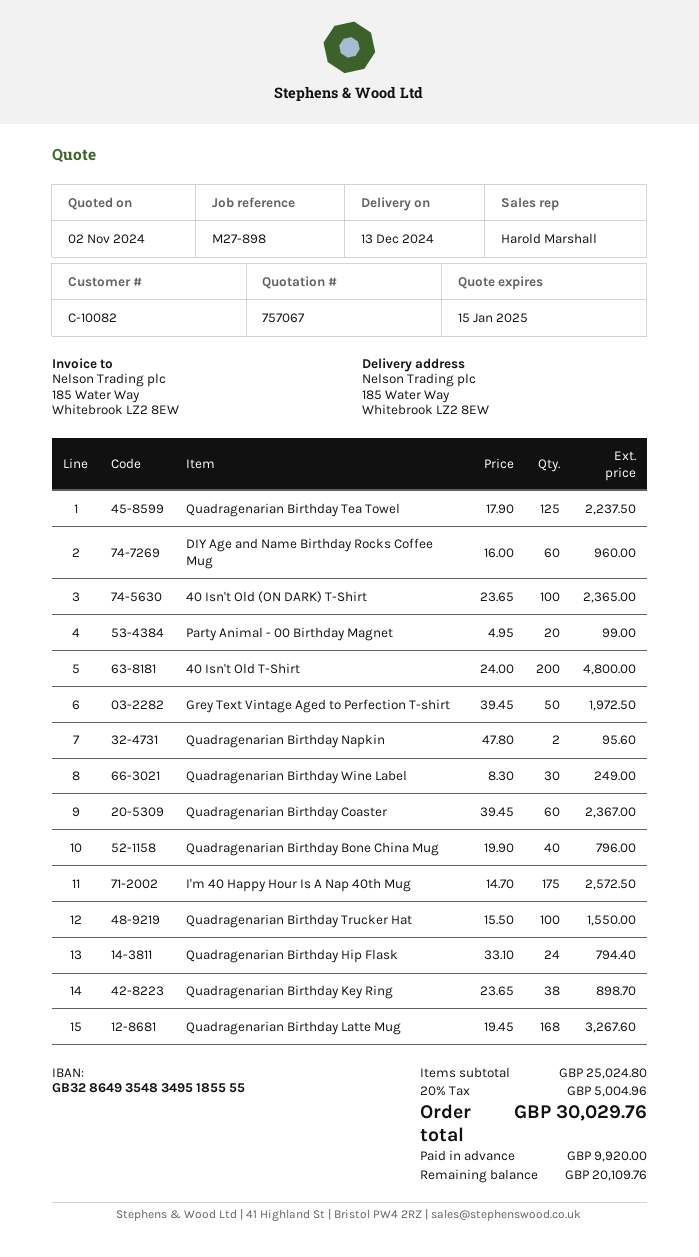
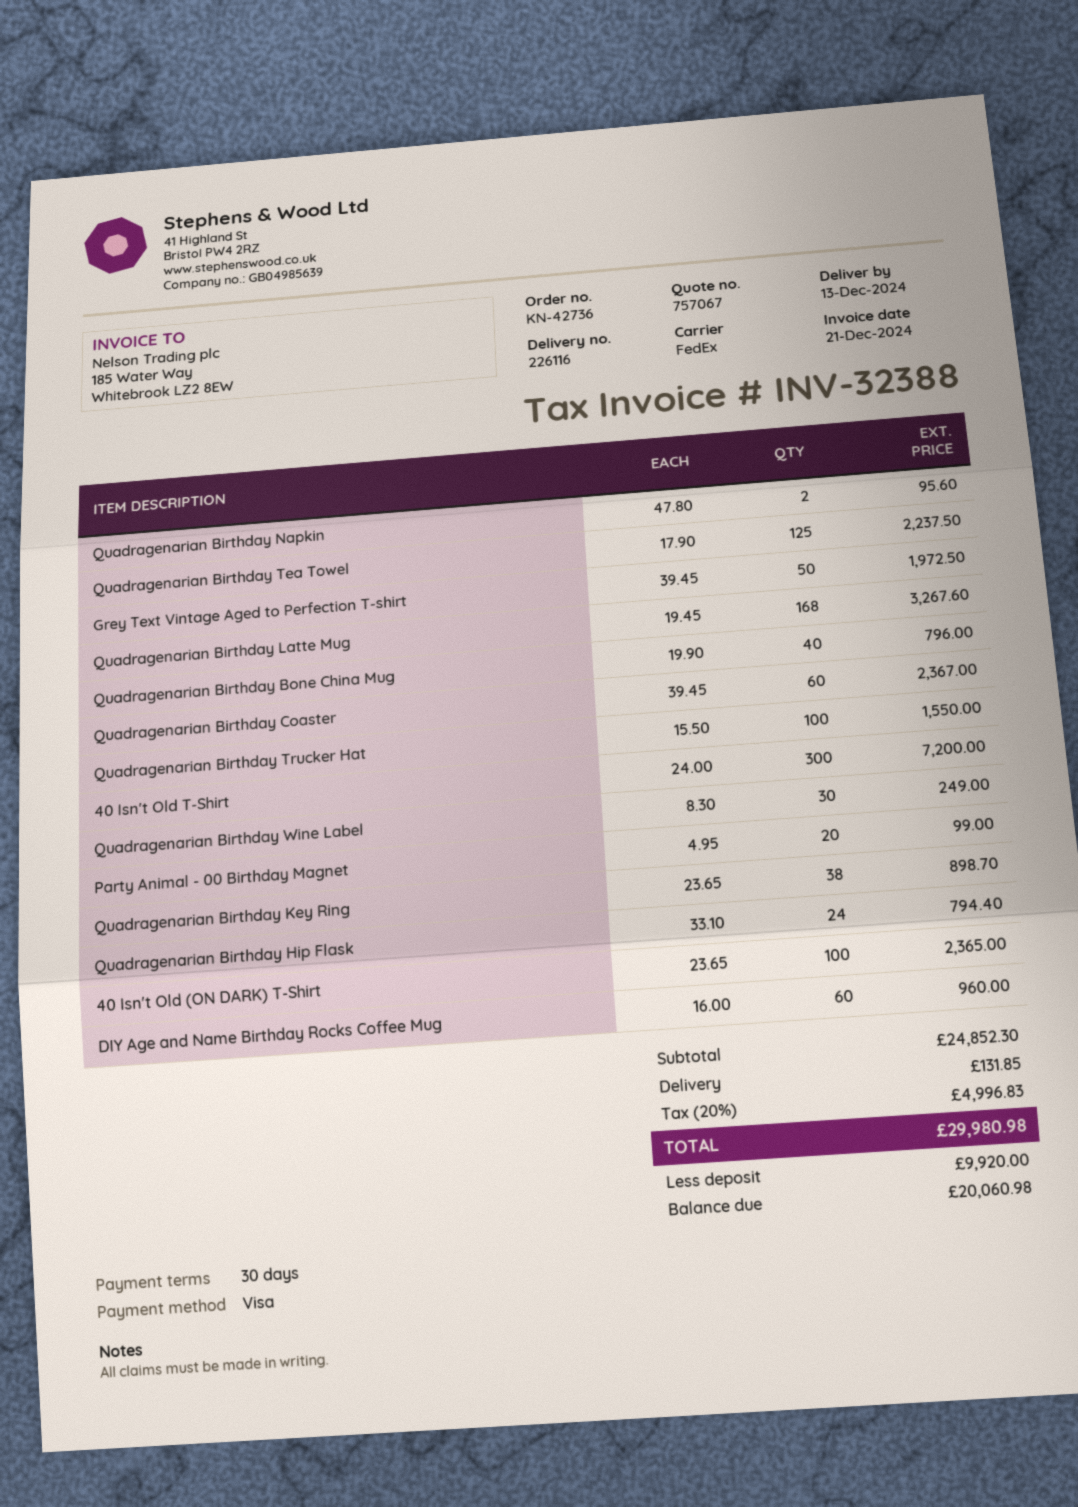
40 Isn't Old T-Shirt: 200 x 24.00 = 4800.00 -> 300 x 24.00 = 7200.00
I'm 40 Happy Hour Is A Nap 40th Mug: 175 x 14.70 = 2572.50 -> none
subtotal: 25024.80 -> 24852.30
shipping: none -> 131.85
tax: 20% = 5004.96 -> 20% = 4996.83
total: 30029.76 -> 29980.98
balance: 20109.76 -> 20060.98

